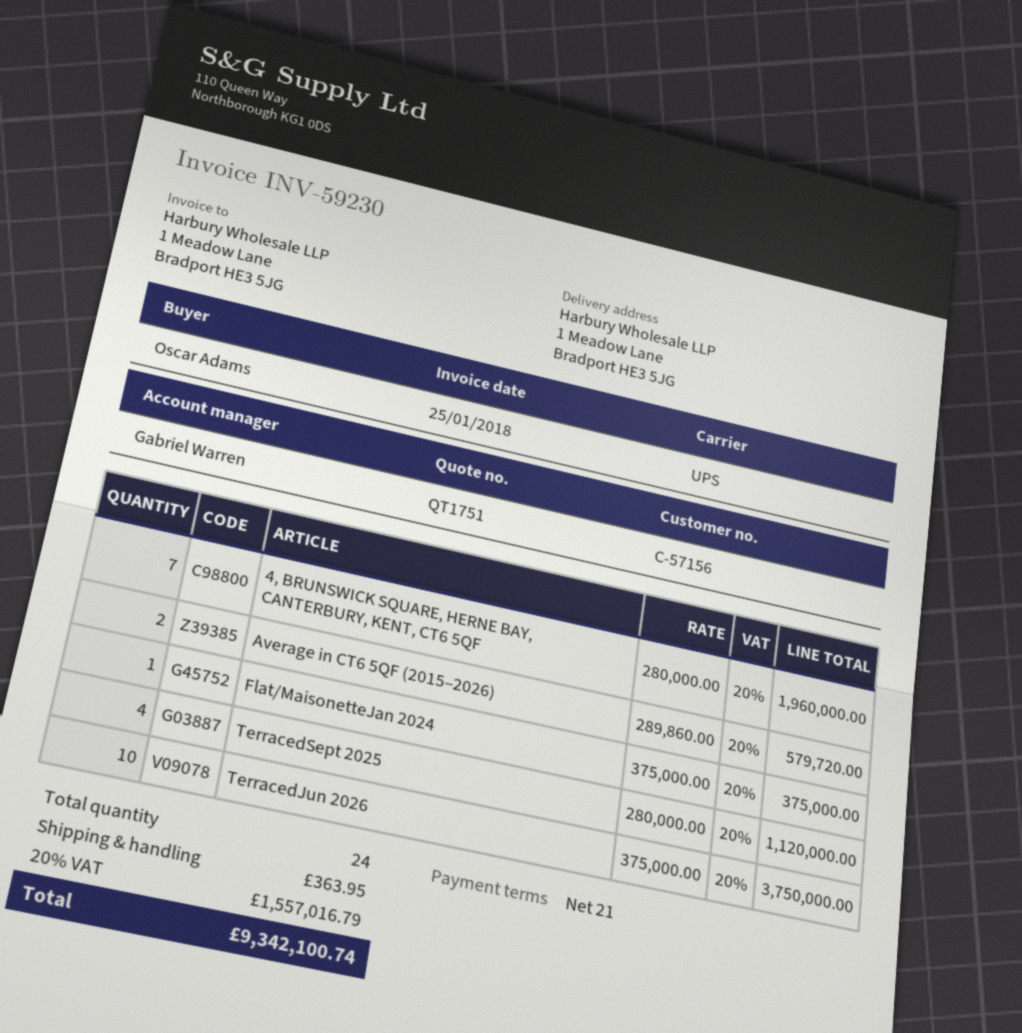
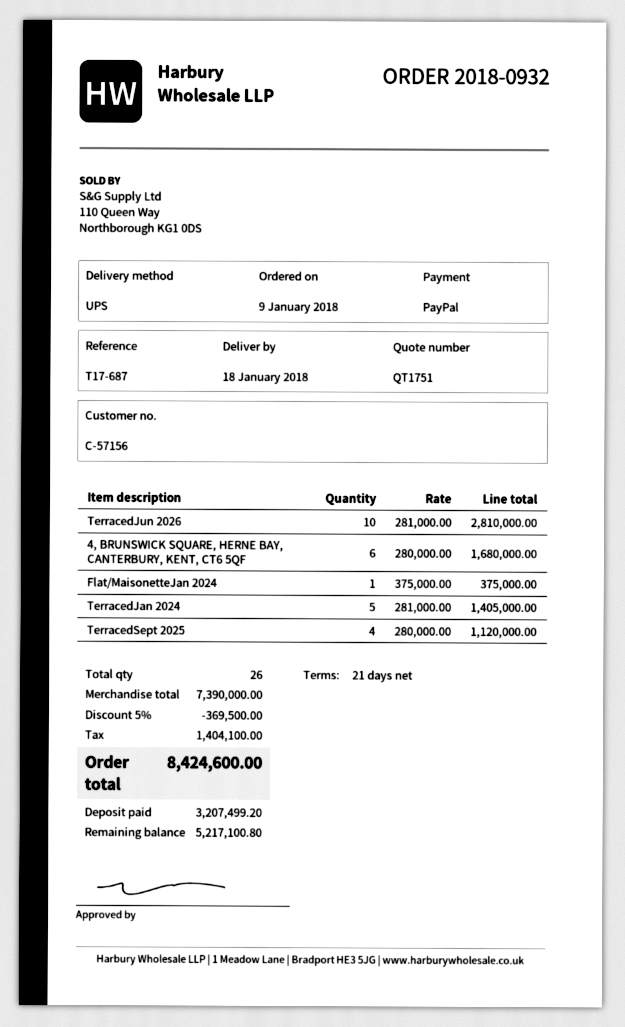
4, BRUNSWICK SQUARE, HERNE BAY, CANTERBURY, KENT, CT6 5QF: 7 x 280000.00 = 1960000.00 -> 6 x 280000.00 = 1680000.00
Average in CT6 5QF (2015–2026): 2 x 289860.00 = 579720.00 -> none
TerracedJun 2026: 10 x 375000.00 = 3750000.00 -> 10 x 281000.00 = 2810000.00
TerracedJan 2024: none -> 5 x 281000.00 = 1405000.00
total quantity: 24 -> 26
discount: none -> 5% = 369500.00
shipping: 363.95 -> none
tax: 1557016.79 -> 1404100.00
total: 9342100.74 -> 8424600.00

